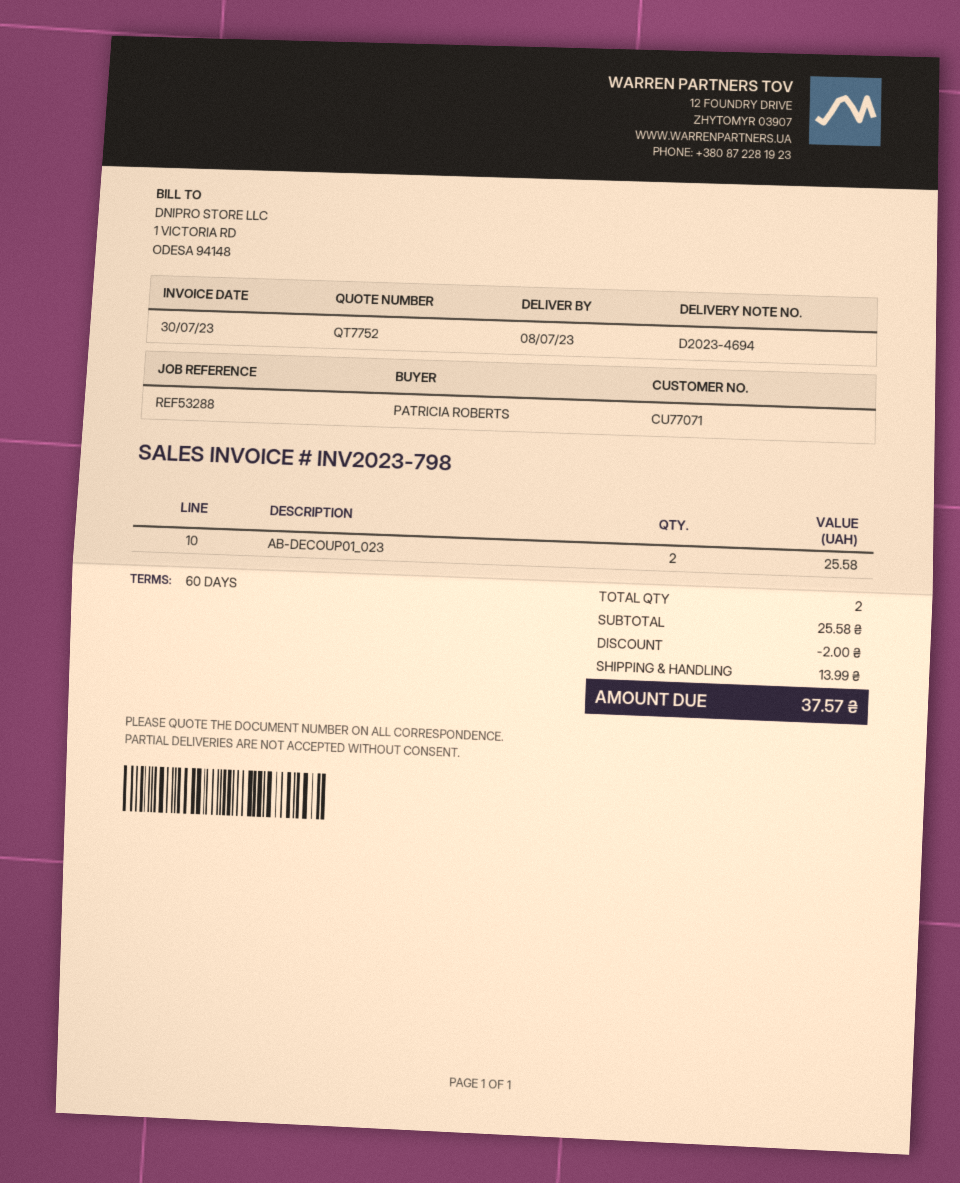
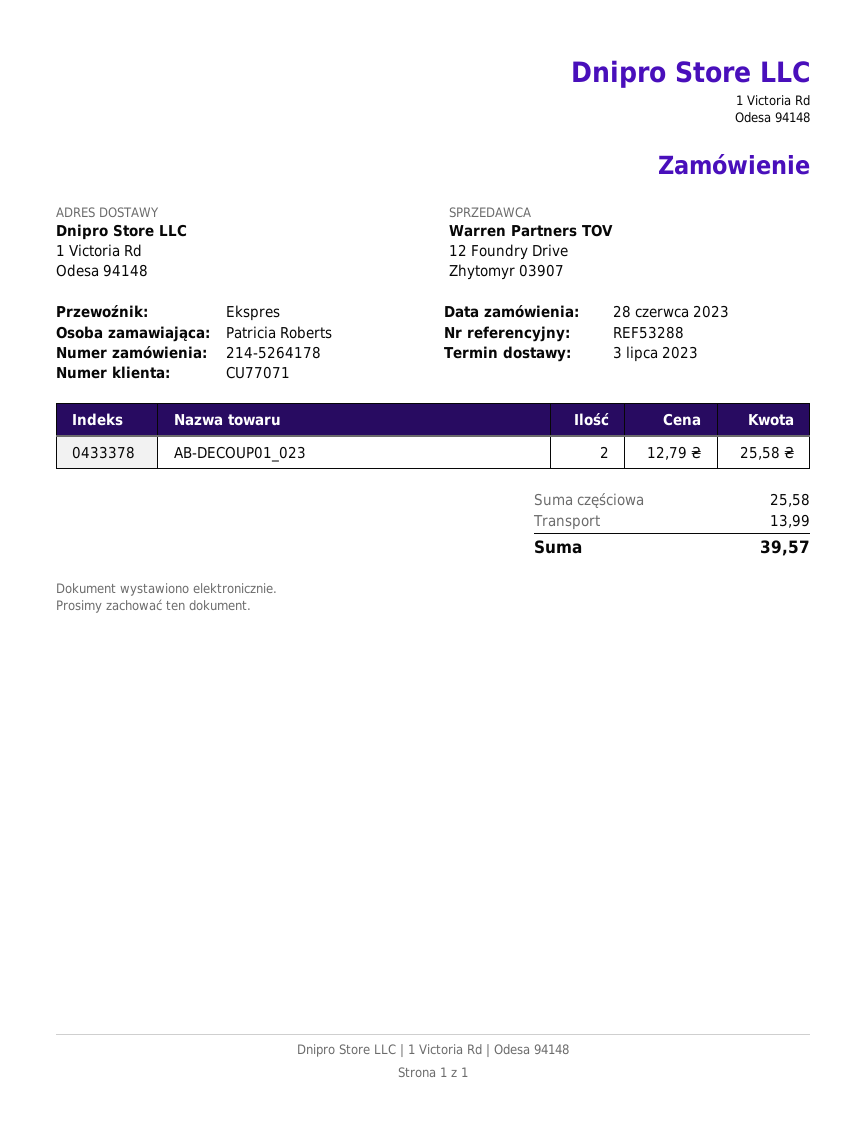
delivery date: 2023-07-08 -> 2023-07-03
discount: 2.00 -> none
total: 37.57 -> 39.57

